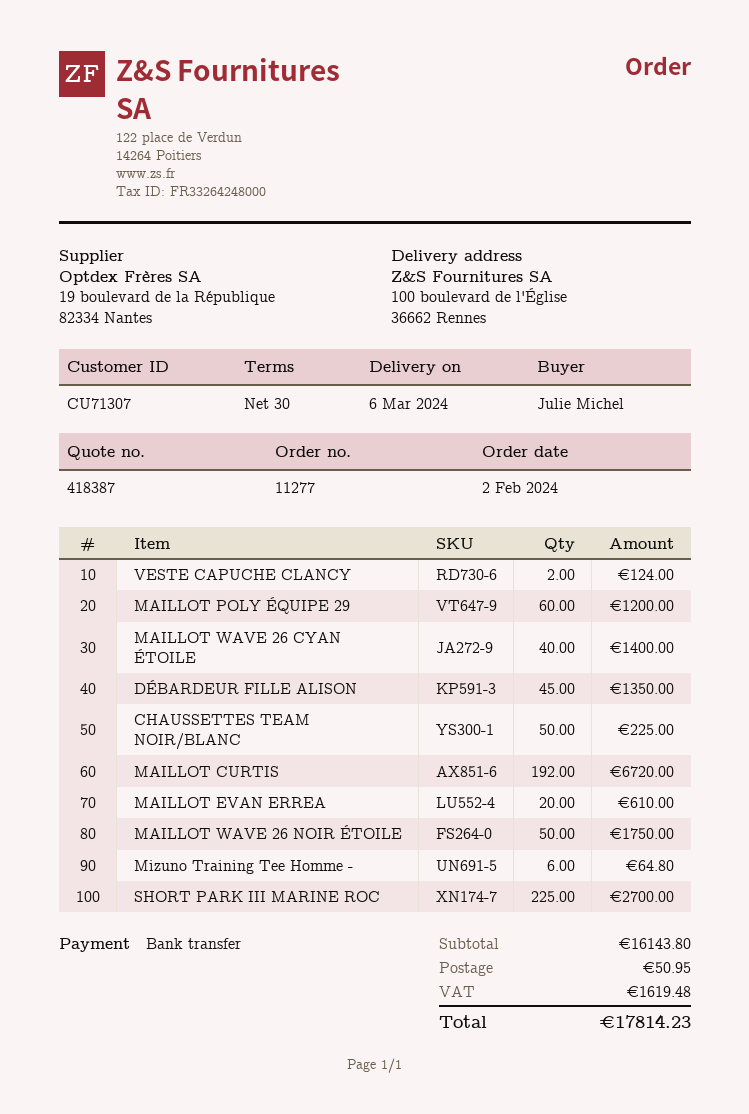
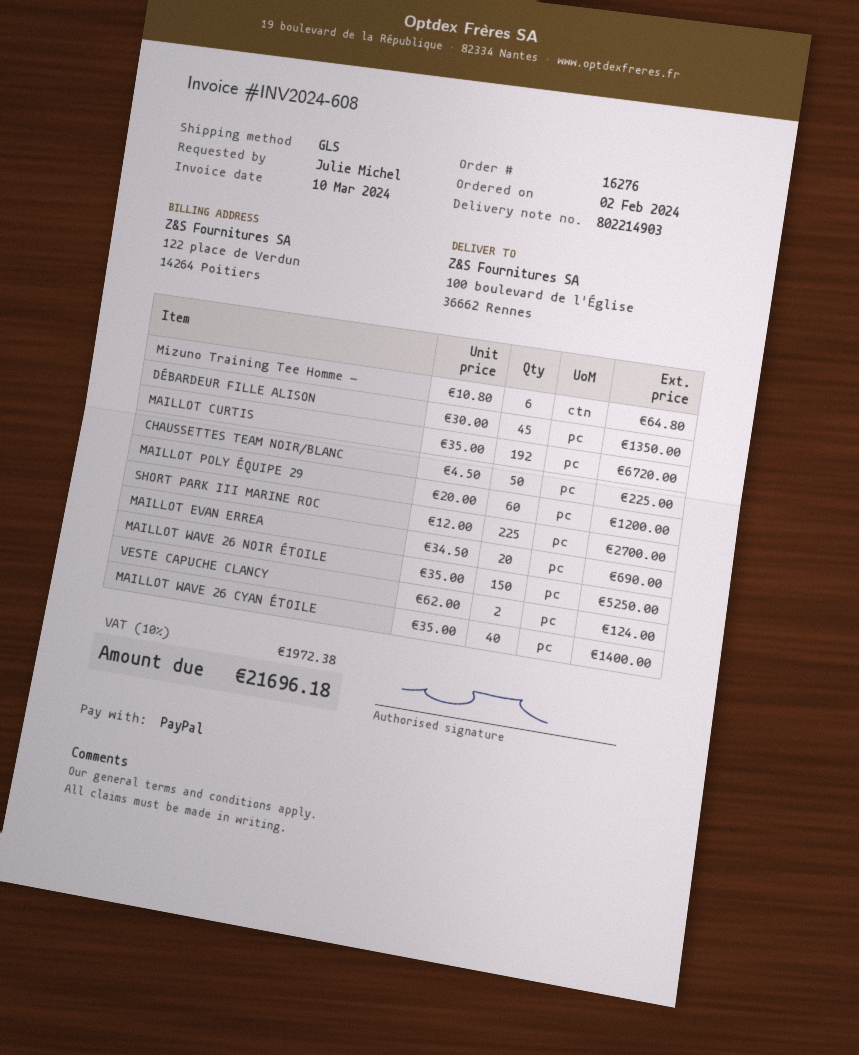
order number: 11277 -> 16276
payment method: bank transfer -> PayPal
MAILLOT EVAN ERREA: 20 for 610.00 -> 20 for 690.00
MAILLOT WAVE 26 NOIR ÉTOILE: 50 for 1750.00 -> 150 for 5250.00
shipping: 50.95 -> none
tax: 1619.48 -> 1972.38
total: 17814.23 -> 21696.18

